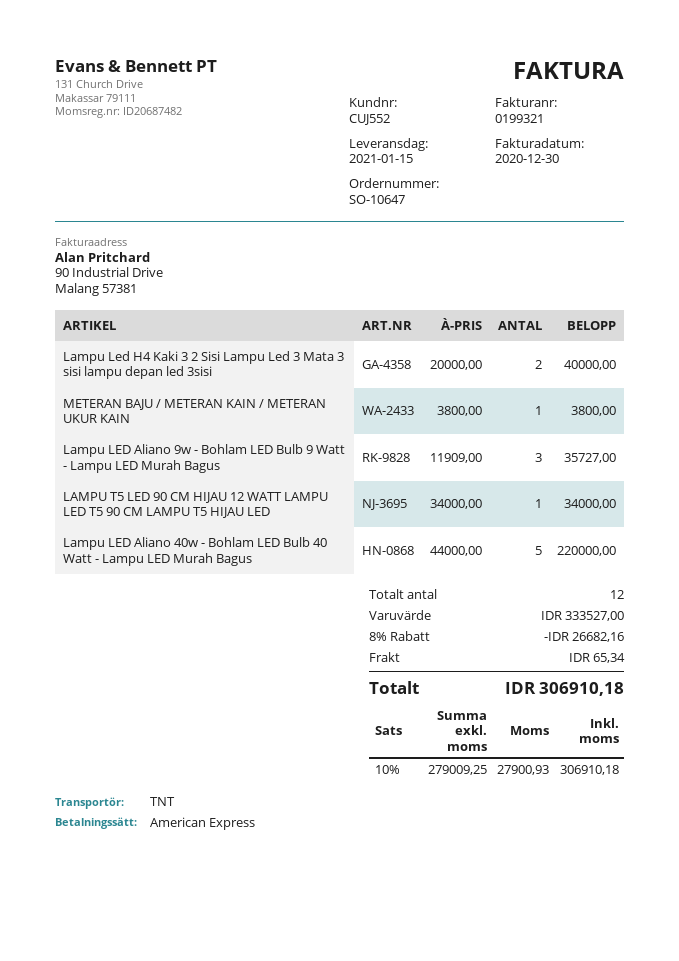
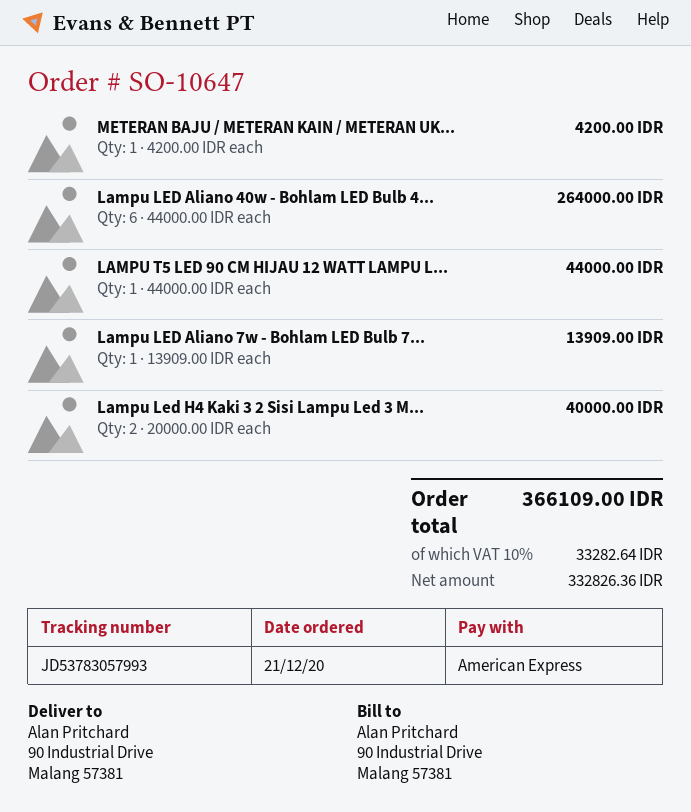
METERAN BAJU / METERAN KAIN / METERAN UKUR KAIN: 1 x 3800.00 = 3800.00 -> 1 x 4200.00 = 4200.00
Lampu LED Aliano 9w - Bohlam LED Bulb 9 Watt - Lampu LED Murah Bagus: 3 x 11909.00 = 35727.00 -> none
LAMPU T5 LED 90 CM HIJAU 12 WATT LAMPU LED T5 90 CM LAMPU T5 HIJAU LED: 1 x 34000.00 = 34000.00 -> 1 x 44000.00 = 44000.00
Lampu LED Aliano 40w - Bohlam LED Bulb 40 Watt - Lampu LED Murah Bagus: 5 x 44000.00 = 220000.00 -> 6 x 44000.00 = 264000.00
Lampu LED Aliano 7w - Bohlam LED Bulb 7...: none -> 1 x 13909.00 = 13909.00
discount: 8% = 26682.16 -> none
shipping: 65.34 -> none
net: 279009.25 -> 332826.36
tax: 10% = 27900.93 -> 10% = 33282.64
total: 306910.18 -> 366109.00

